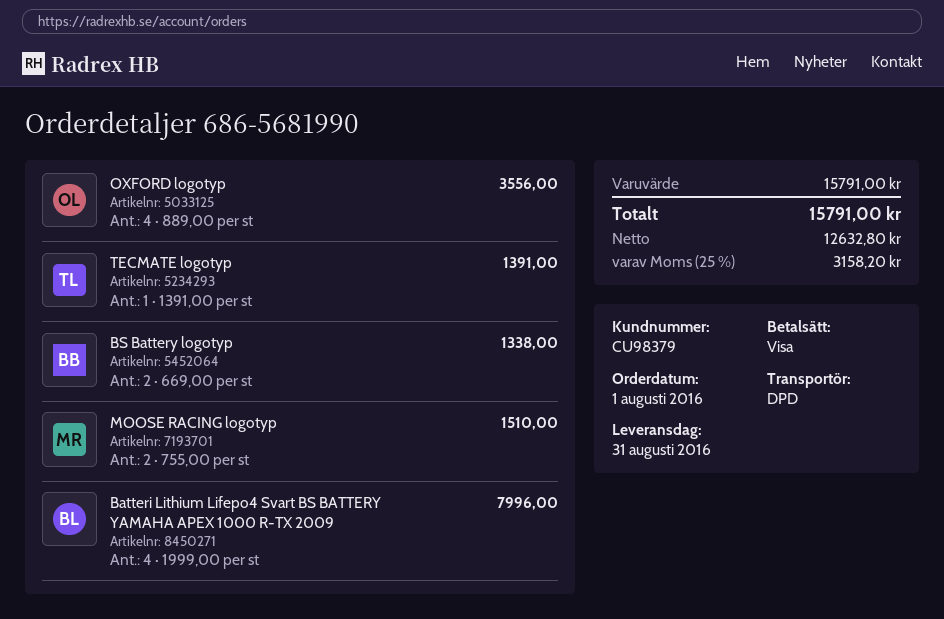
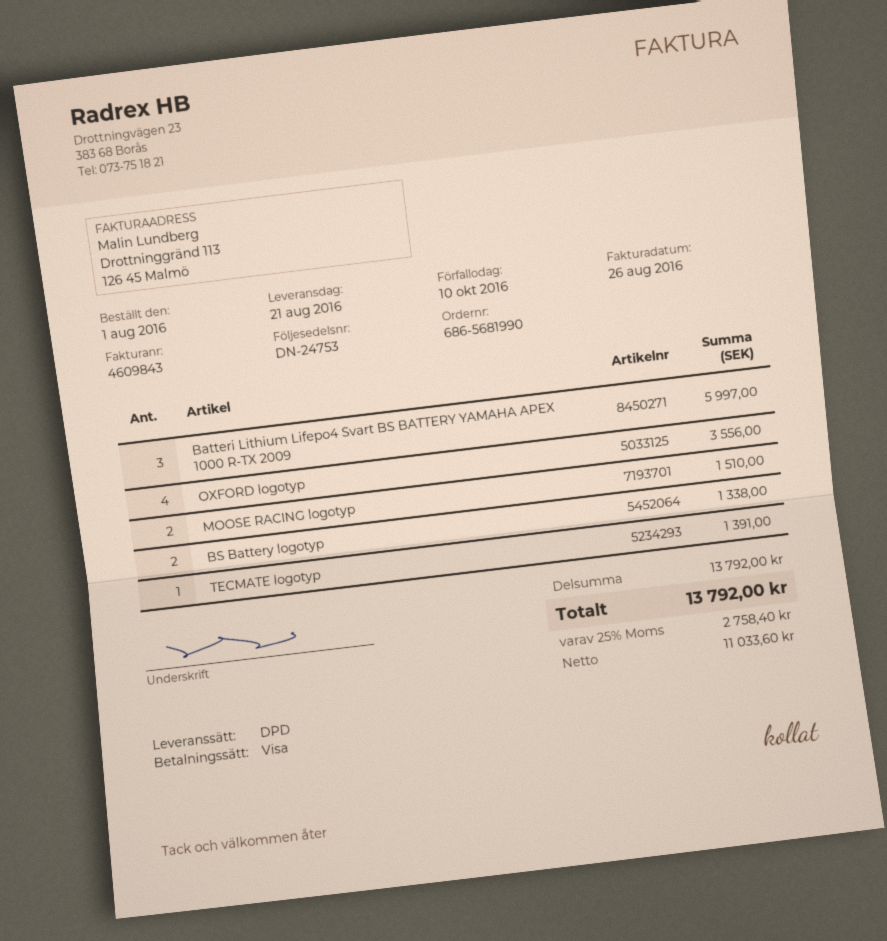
delivery date: 2016-08-31 -> 2016-08-21
Batteri Lithium Lifepo4 Svart BS BATTERY YAMAHA APEX 1000 R-TX 2009: 4 for 7996.00 -> 3 for 5997.00
subtotal: 15791.00 -> 13792.00
net: 12632.80 -> 11033.60
tax: 25% = 3158.20 -> 25% = 2758.40
total: 15791.00 -> 13792.00

